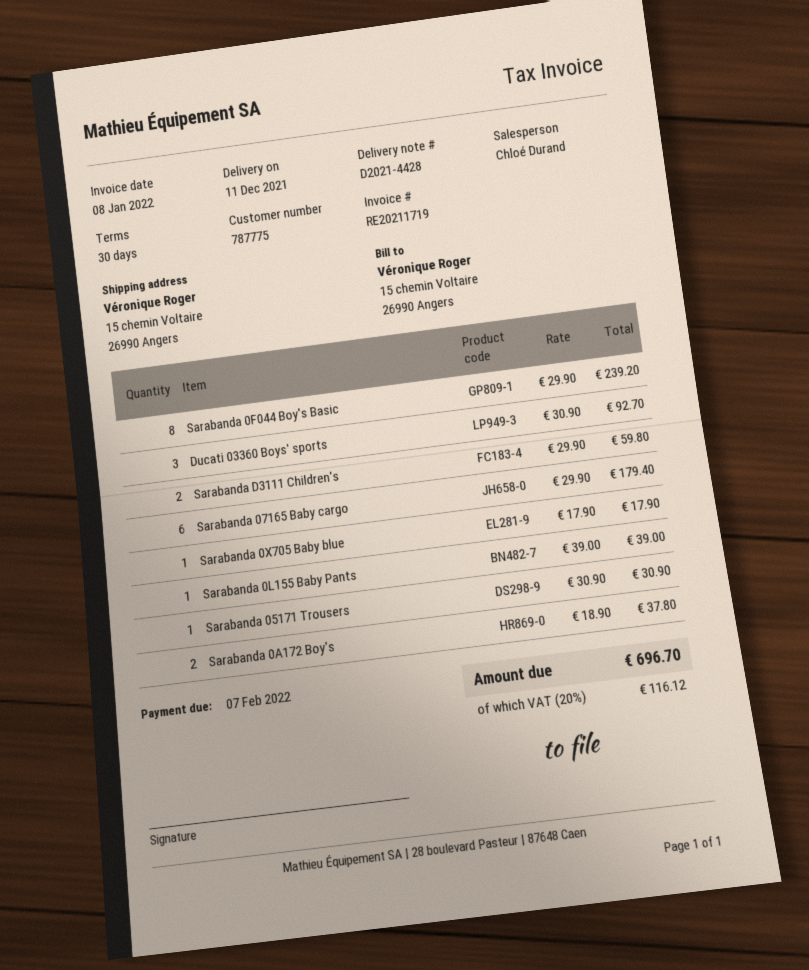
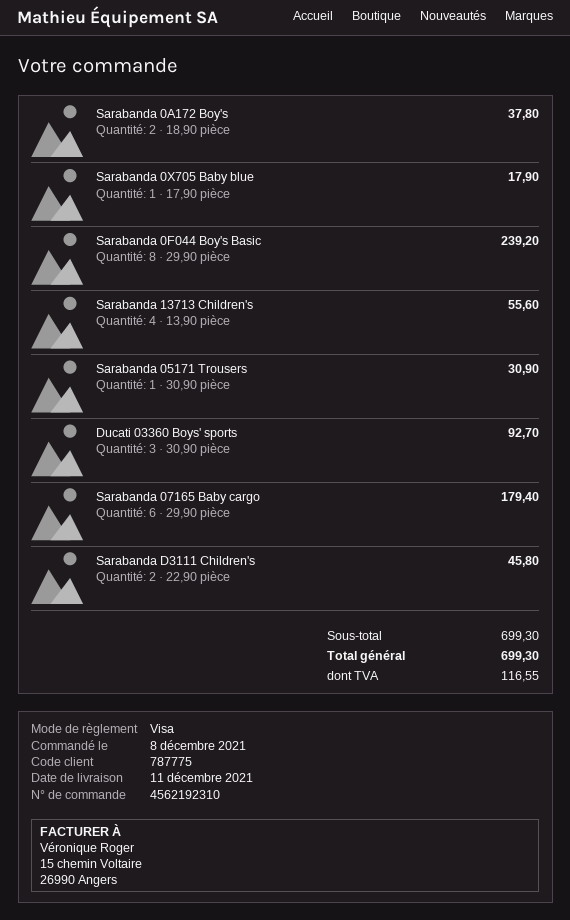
Sarabanda D3111 Children's: 2 x 29.90 = 59.80 -> 2 x 22.90 = 45.80
Sarabanda 0L155 Baby Pants: 1 x 39.00 = 39.00 -> none
Sarabanda 13713 Children's: none -> 4 x 13.90 = 55.60
tax: 116.12 -> 116.55
total: 696.70 -> 699.30

